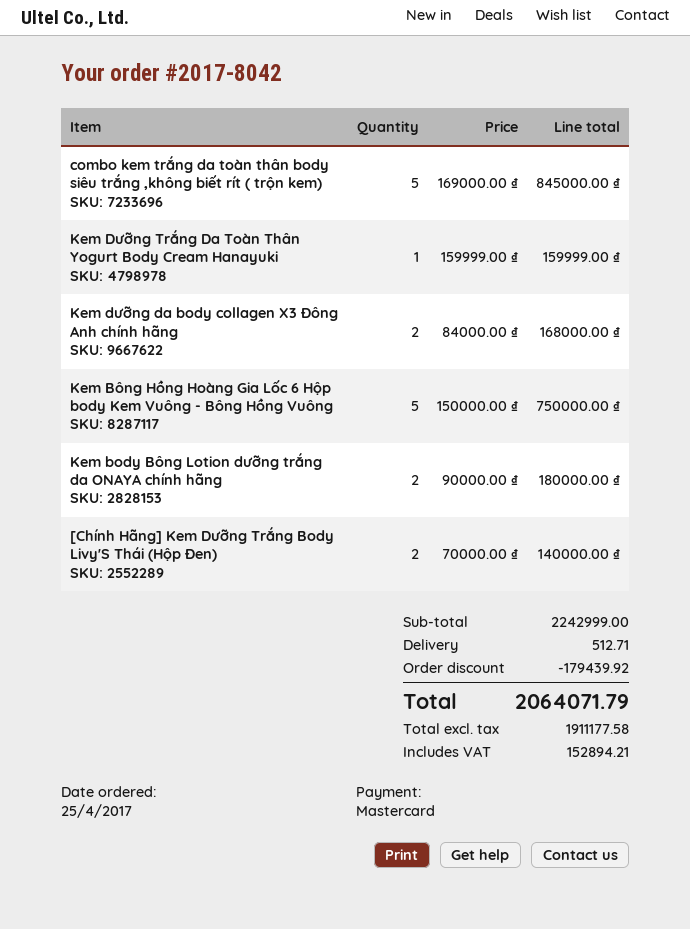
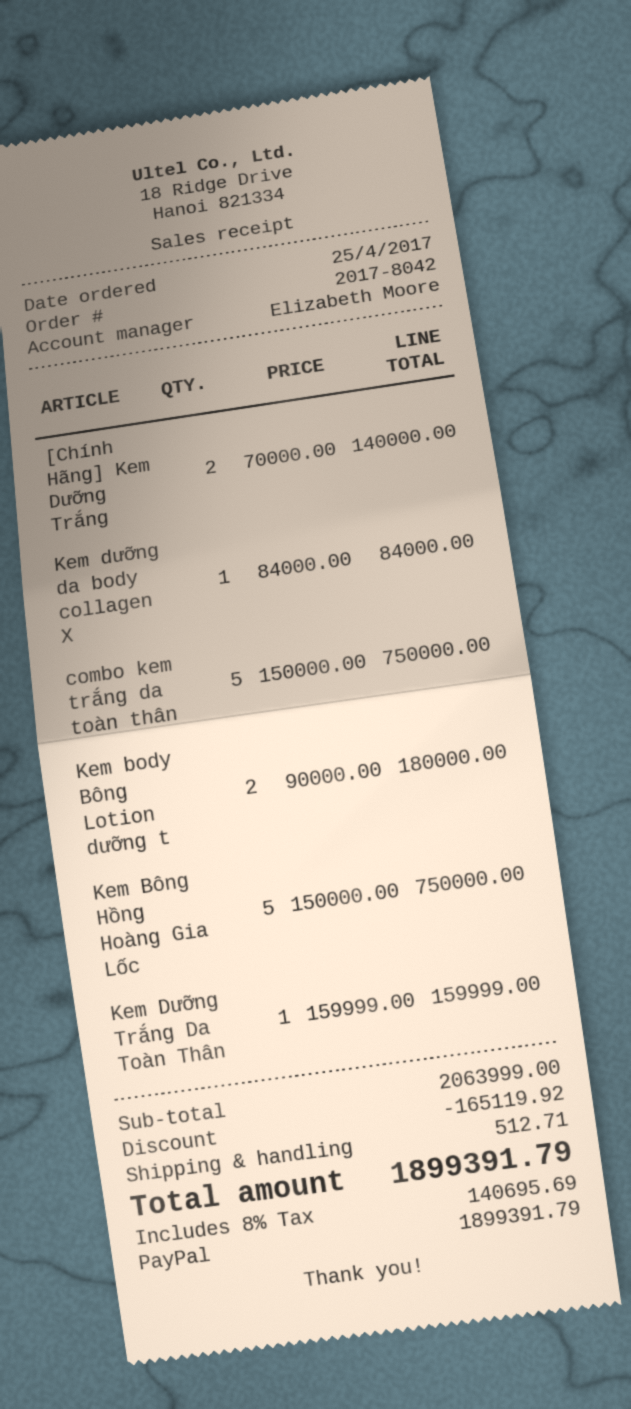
payment method: Mastercard -> PayPal
combo kem trắng da toàn thân body siêu trắng ,không biết rít ( trộn kem): 5 x 169000.00 = 845000.00 -> 5 x 150000.00 = 750000.00
Kem dưỡng da body collagen X3 Đông Anh chính hãng: 2 x 84000.00 = 168000.00 -> 1 x 84000.00 = 84000.00
subtotal: 2242999.00 -> 2063999.00
discount: 179439.92 -> 165119.92
tax: 152894.21 -> 140695.69
total: 2064071.79 -> 1899391.79

